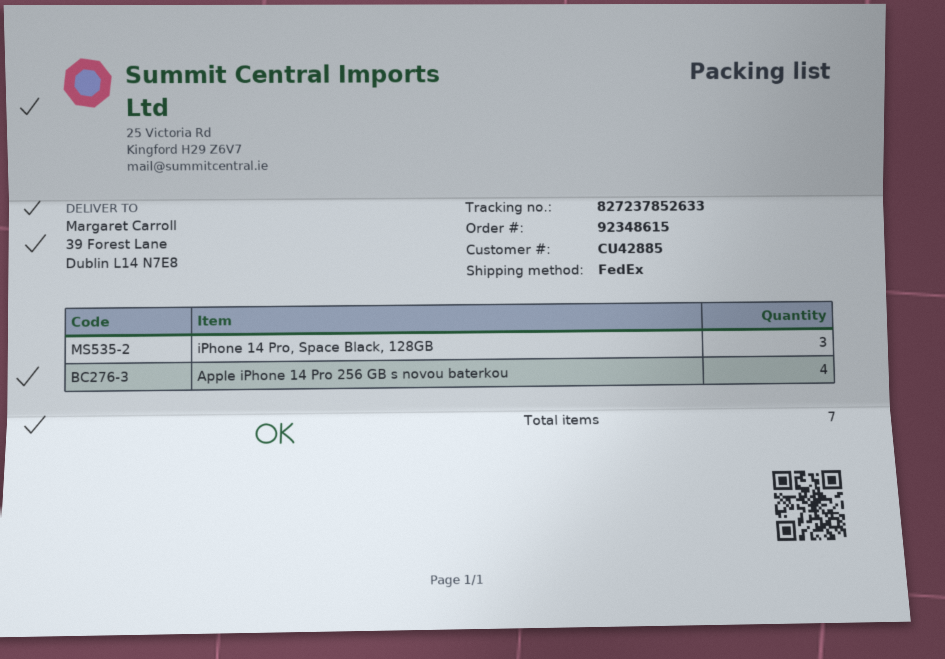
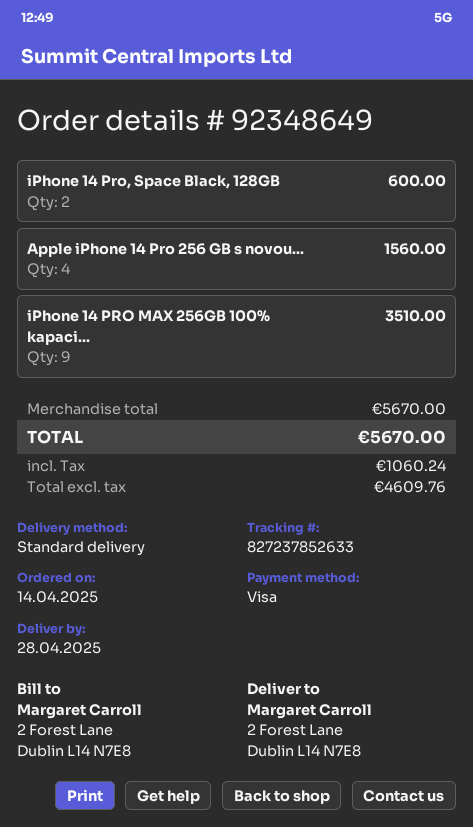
order number: 92348615 -> 92348649
shipping method: FedEx -> standard
ship to: 39 Forest Lane, Dublin L14 N7E8 -> 2 Forest Lane, Dublin L14 N7E8
iPhone 14 Pro, Space Black, 128GB: 3 -> 2
iPhone 14 PRO MAX 256GB 100% kapaci...: none -> 9

